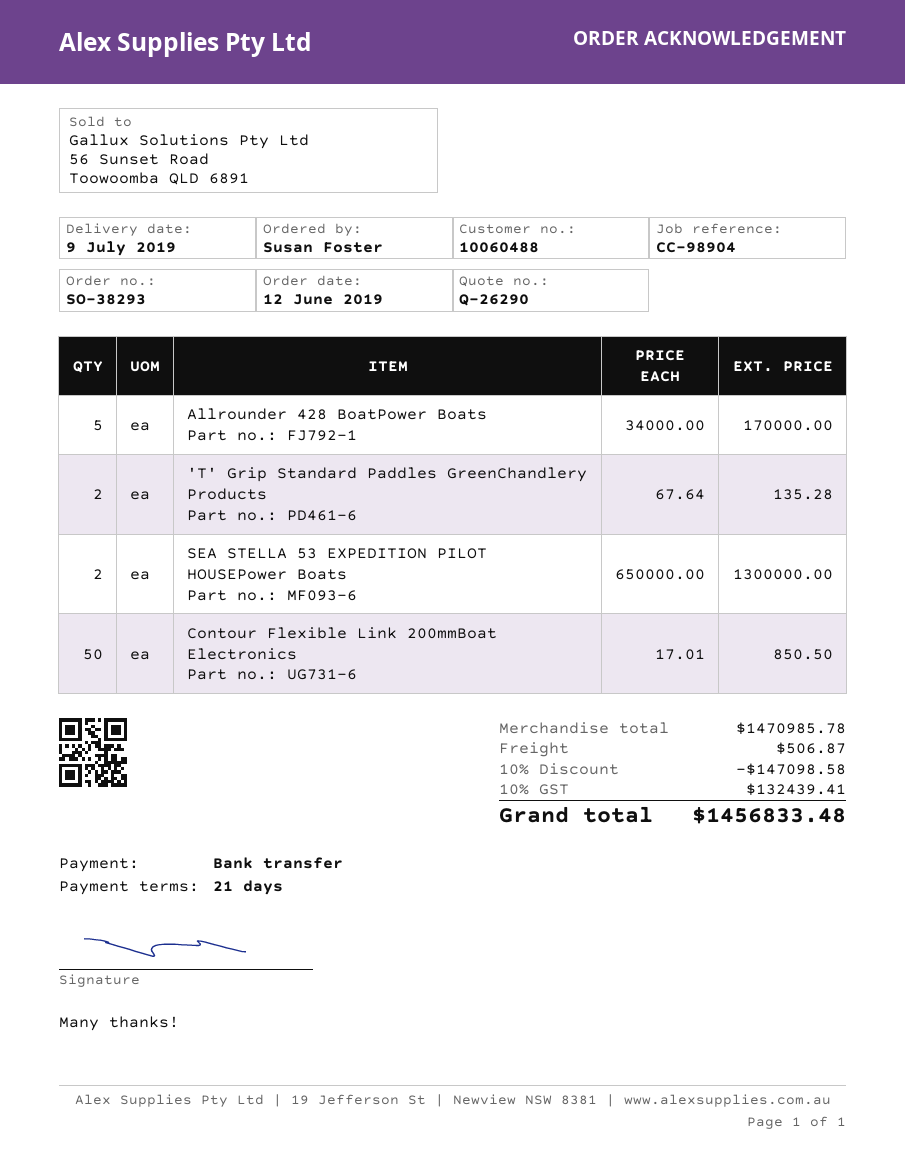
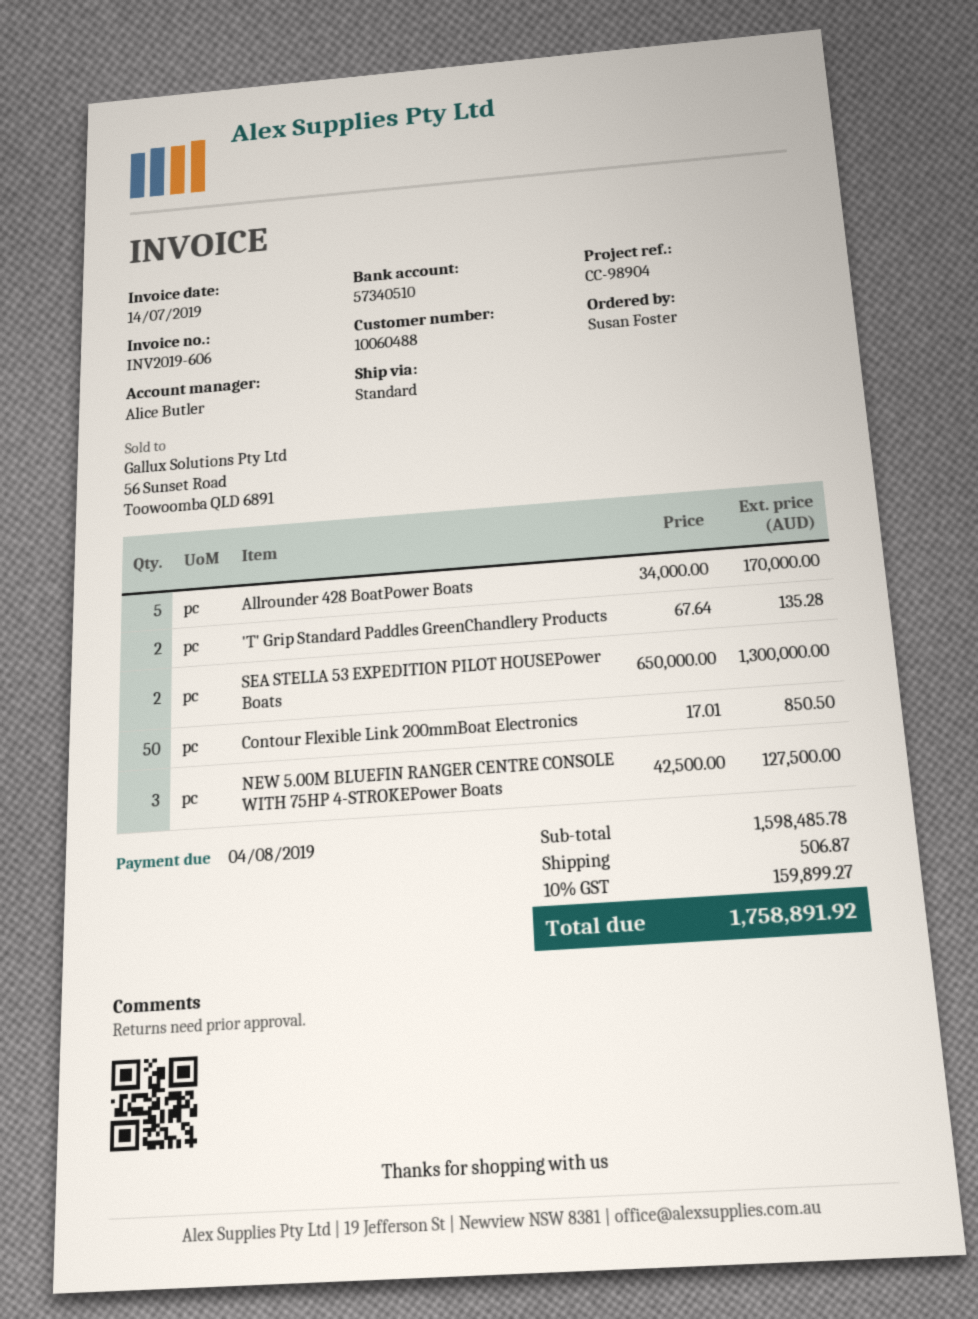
NEW 5.00M BLUEFIN RANGER CENTRE CONSOLE WITH 75HP 4-STROKEPower Boats: none -> 3 x 42500.00 = 127500.00
subtotal: 1470985.78 -> 1598485.78
discount: 10% = 147098.58 -> none
tax: 10% = 132439.41 -> 10% = 159899.27
total: 1456833.48 -> 1758891.92

